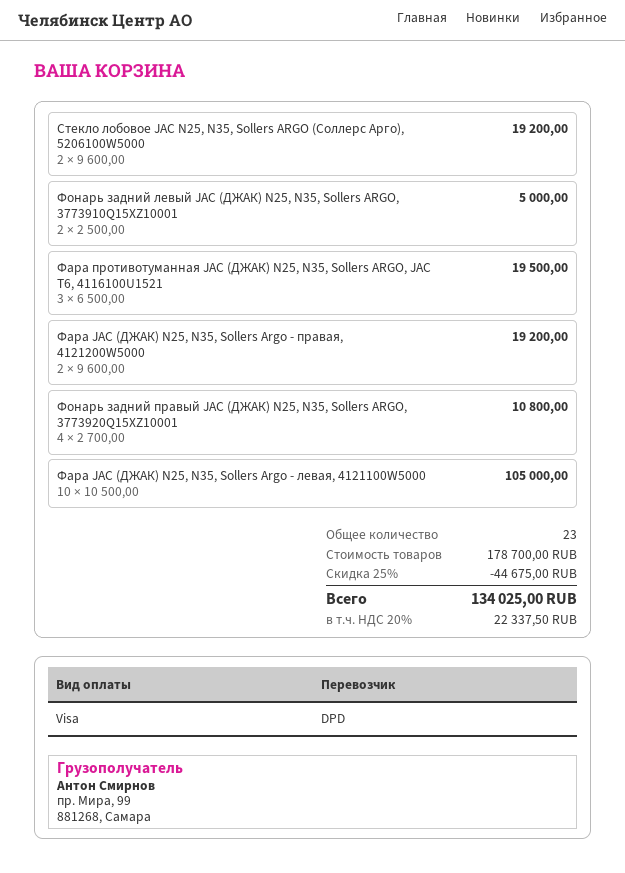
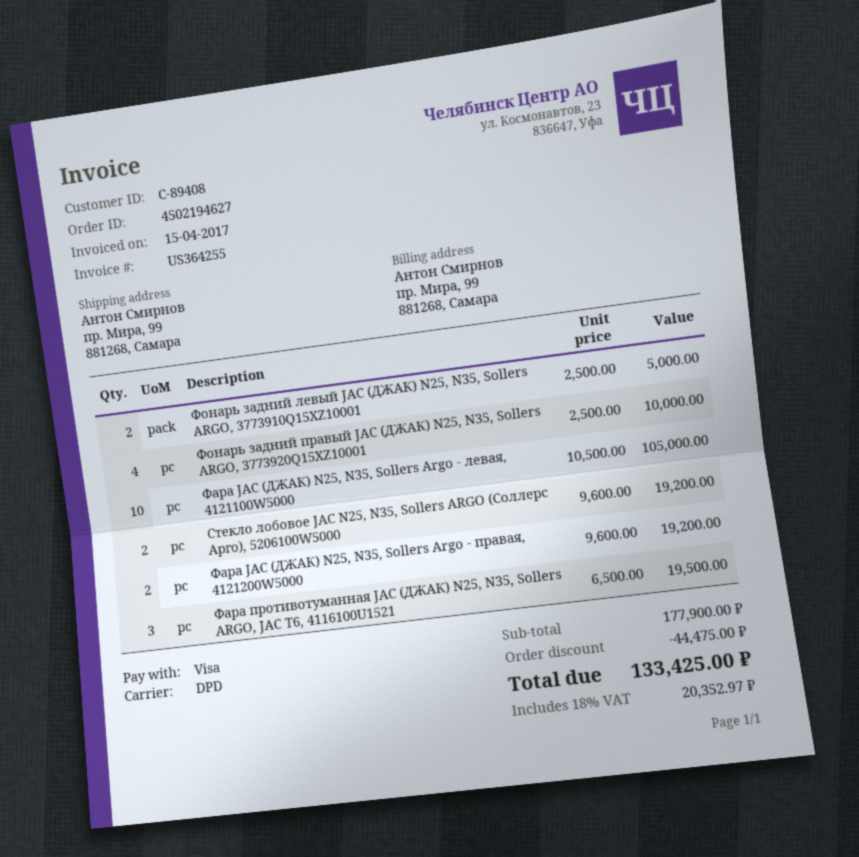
Фонарь задний правый JAC (ДЖАК) N25, N35, Sollers ARGO, 3773920Q15XZ10001: 4 x 2700.00 = 10800.00 -> 4 x 2500.00 = 10000.00
subtotal: 178700.00 -> 177900.00
discount: 44675.00 -> 44475.00
tax: 20% = 22337.50 -> 18% = 20352.97
total: 134025.00 -> 133425.00

